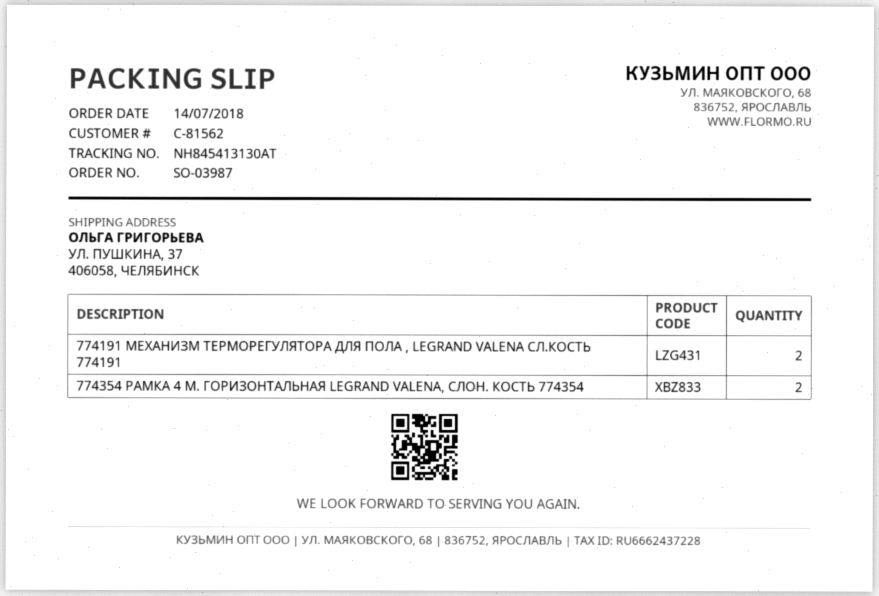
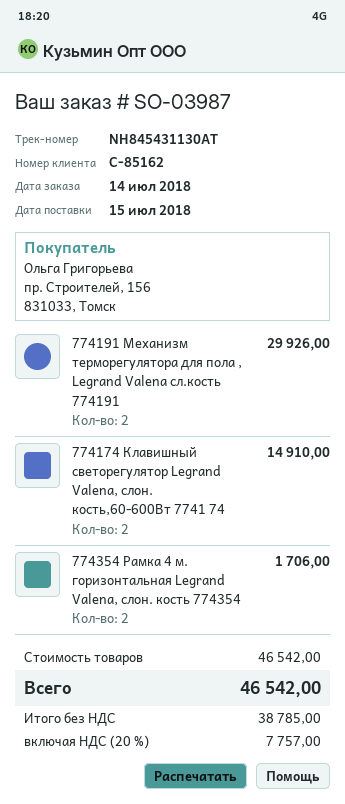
customer number: C-81562 -> C-85162
tracking number: NH845413130AT -> NH845431130AT
774174 Клавишный светорегулятор Legrand Valena, слон. кость,60-600Вт 7741 74: none -> 2

